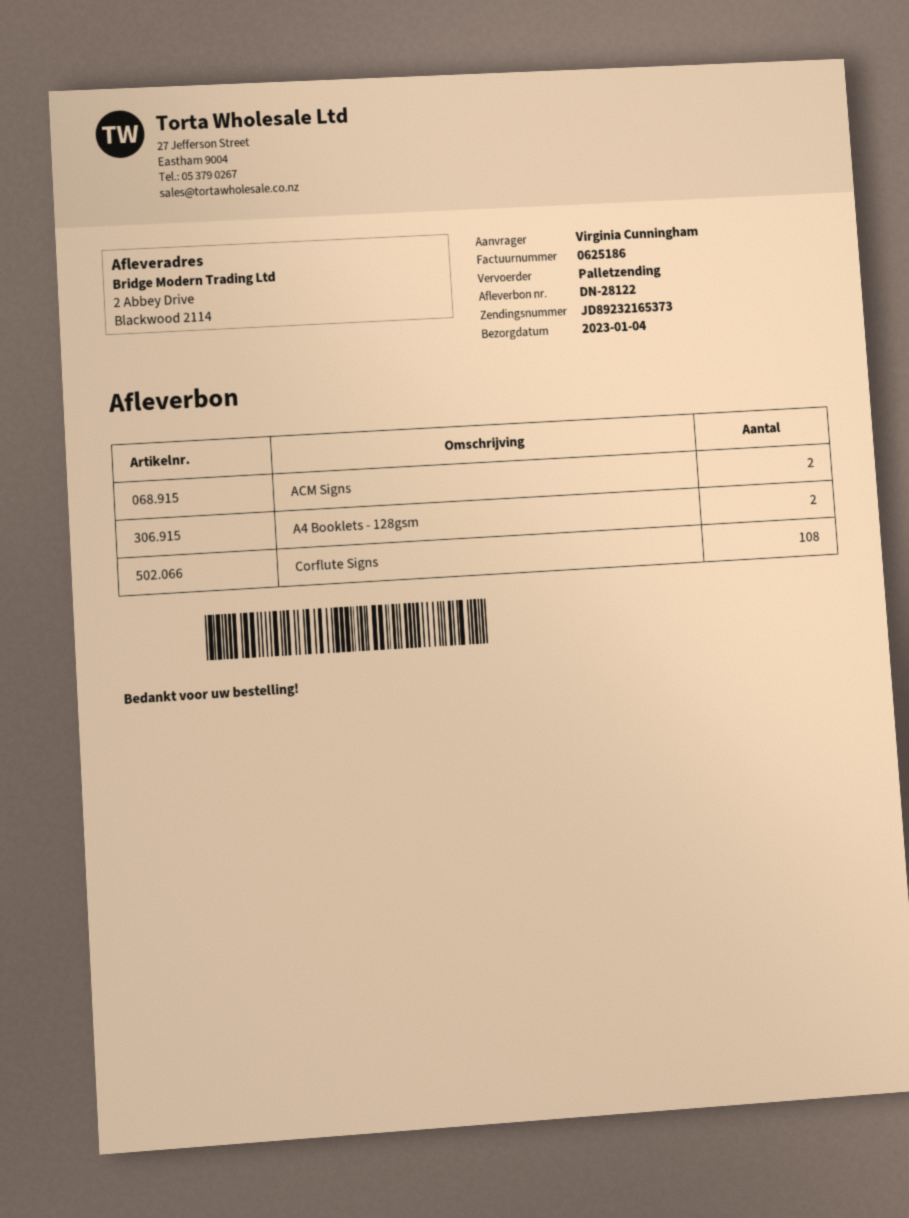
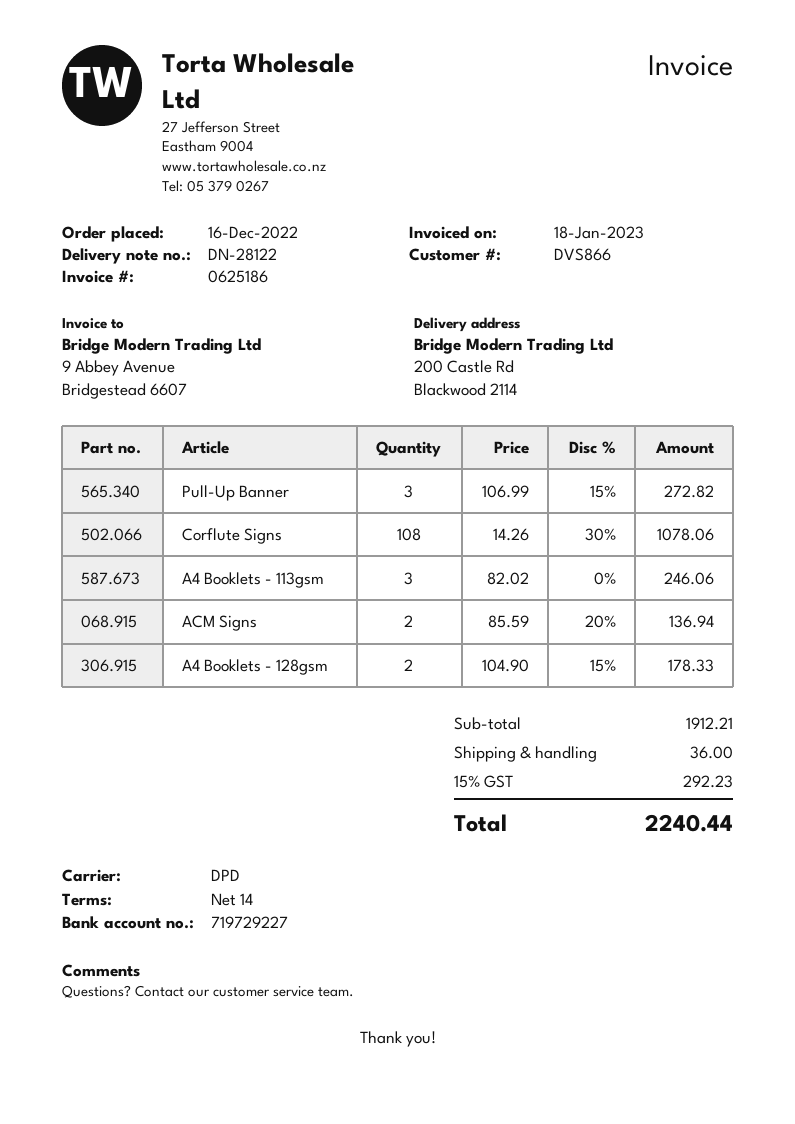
shipping method: pallet freight -> DPD
ship to: 2 Abbey Drive, Blackwood 2114 -> 200 Castle Rd, Blackwood 2114
Pull-Up Banner: none -> 3
A4 Booklets - 113gsm: none -> 3

